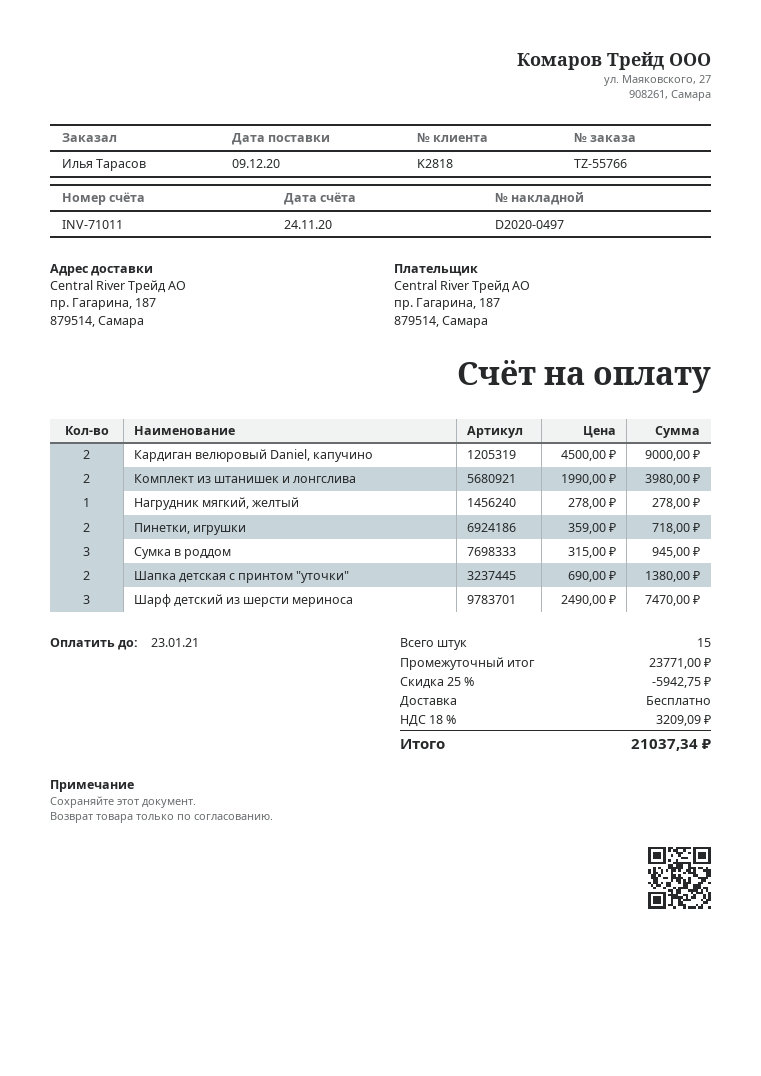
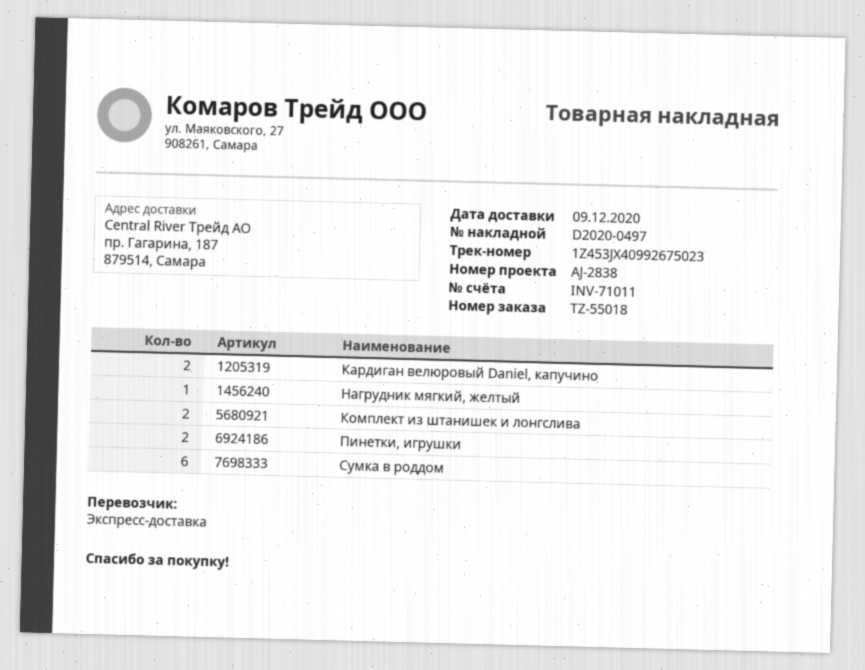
order number: TZ-55766 -> TZ-55018
Сумка в роддом: 3 -> 6
Шапка детская с принтом "уточки": 2 -> none
Шарф детский из шерсти мериноса: 3 -> none

